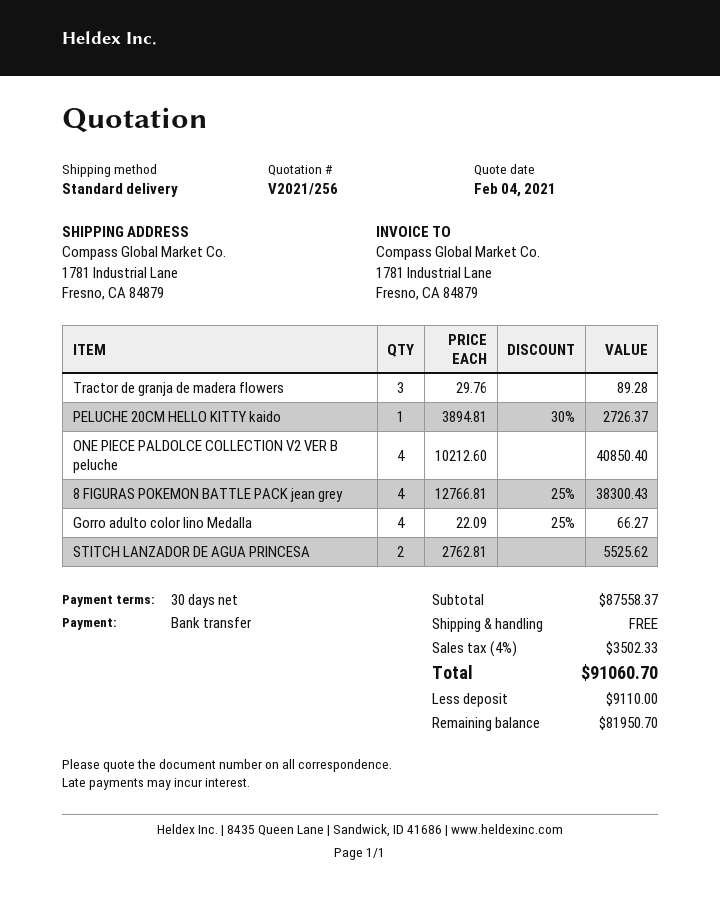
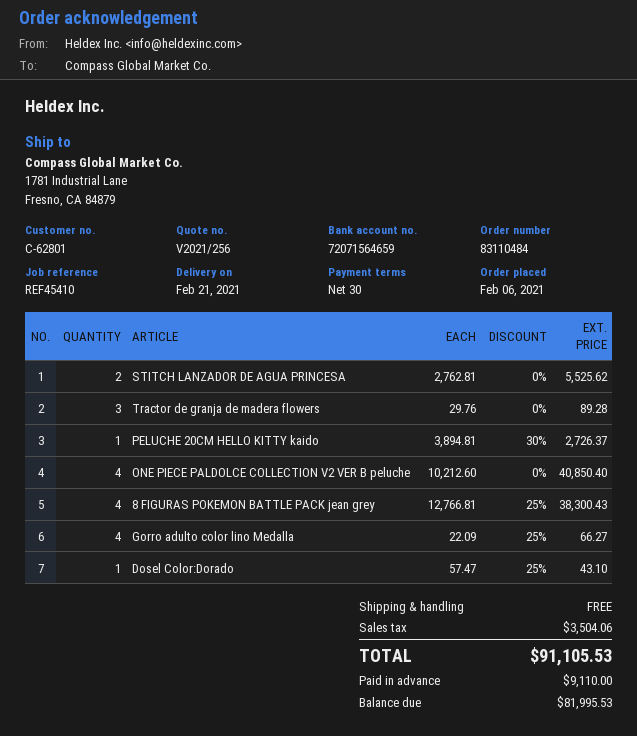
Dosel Color:Dorado: none -> 1 x 57.47 - 25% = 43.10
tax: 3502.33 -> 3504.06
total: 91060.70 -> 91105.53
balance: 81950.70 -> 81995.53

